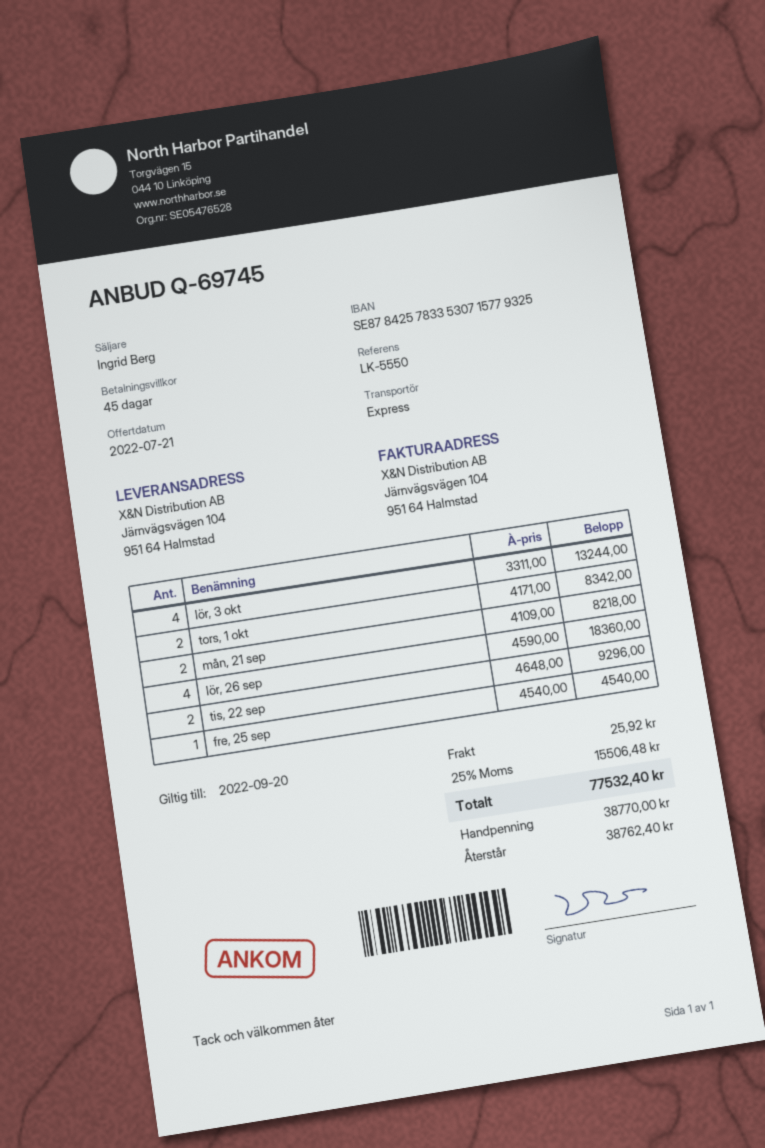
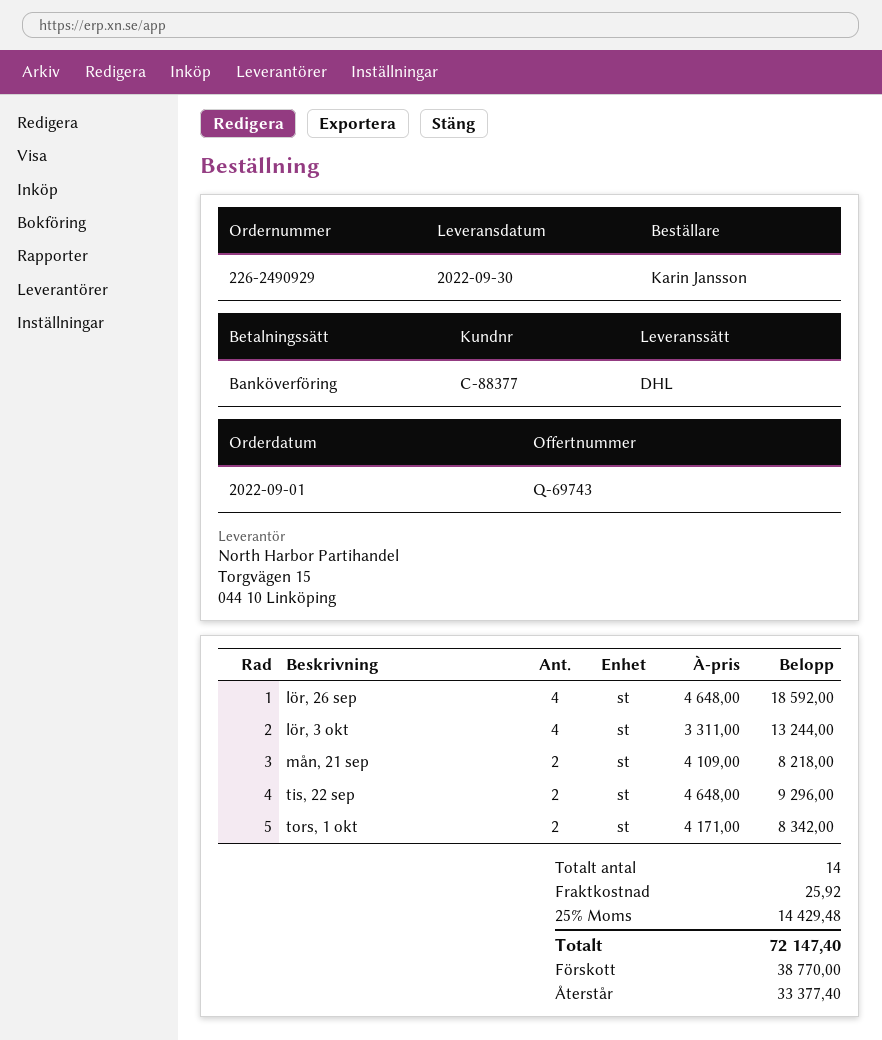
quote number: Q-69745 -> Q-69743
shipping method: express -> DHL
lör, 26 sep: 4 x 4590.00 = 18360.00 -> 4 x 4648.00 = 18592.00
fre, 25 sep: 1 x 4540.00 = 4540.00 -> none
tax: 25% = 15506.48 -> 25% = 14429.48
total: 77532.40 -> 72147.40
balance: 38762.40 -> 33377.40

